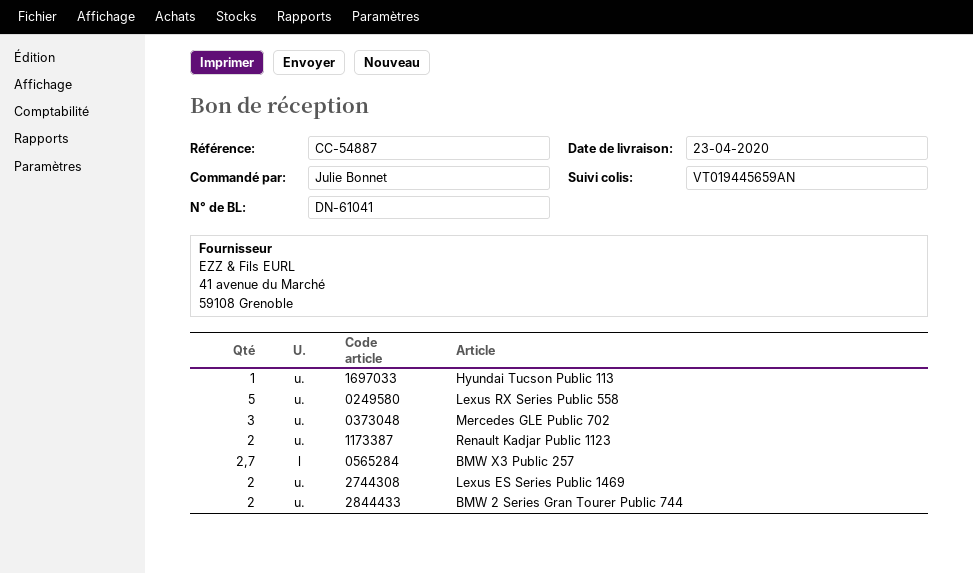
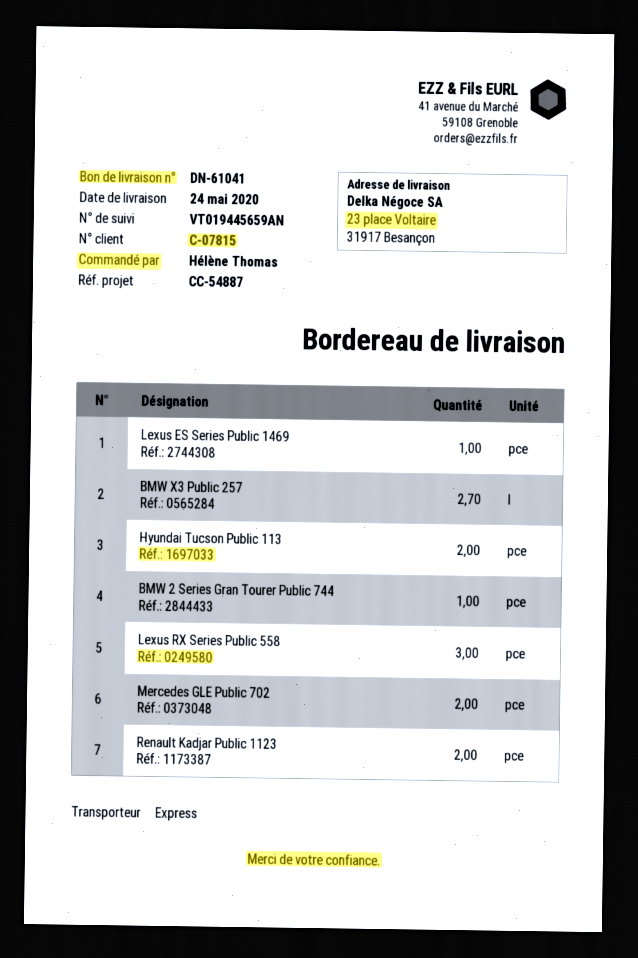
delivery date: 2020-04-23 -> 2020-05-24
ordered by: Julie Bonnet -> Hélène Thomas
Hyundai Tucson Public 113: 1 -> 2
Lexus RX Series Public 558: 5 -> 3
Mercedes GLE Public 702: 3 -> 2
Lexus ES Series Public 1469: 2 -> 1
BMW 2 Series Gran Tourer Public 744: 2 -> 1

